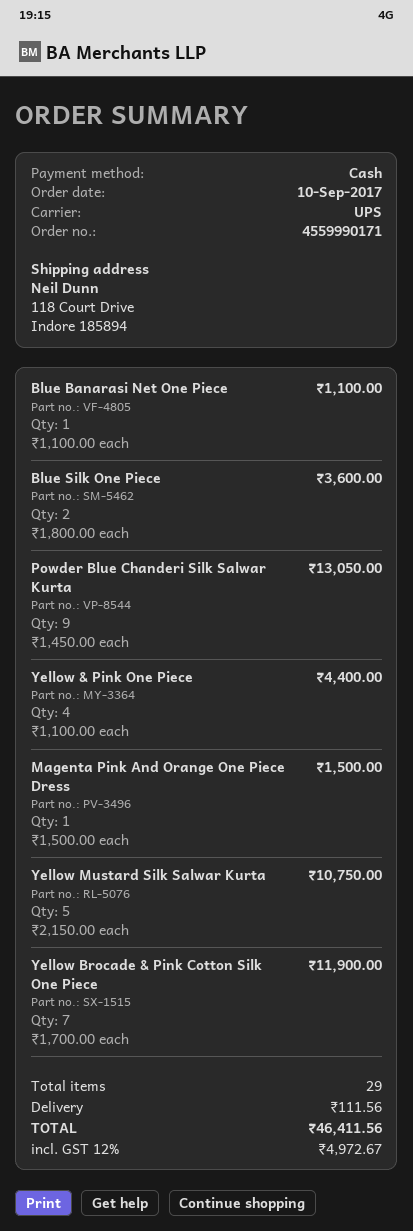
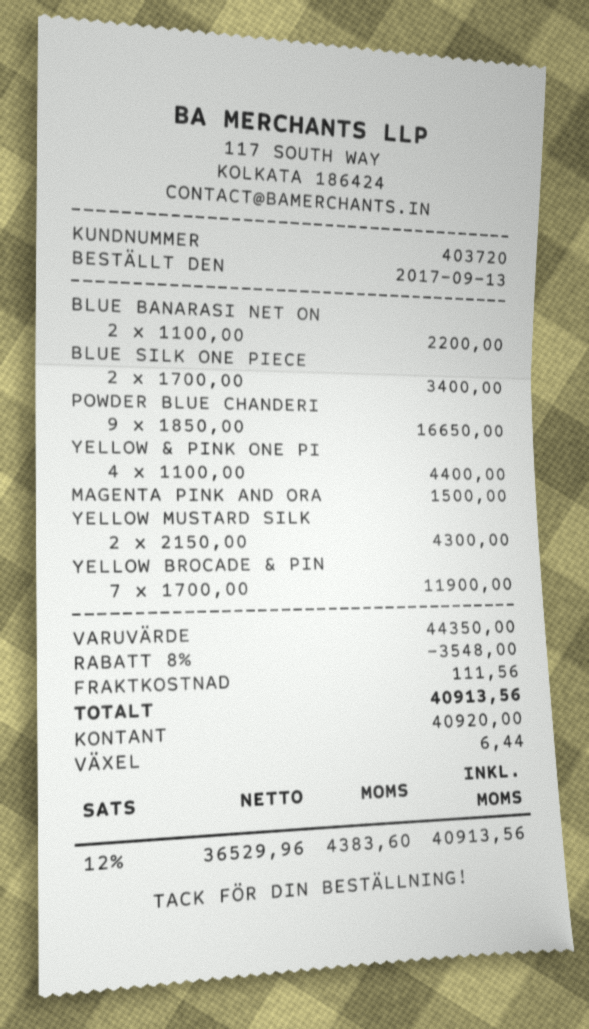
order date: 2017-09-10 -> 2017-09-13
Blue Banarasi Net One Piece: 1 x 1100.00 = 1100.00 -> 2 x 1100.00 = 2200.00
Blue Silk One Piece: 2 x 1800.00 = 3600.00 -> 2 x 1700.00 = 3400.00
Powder Blue Chanderi Silk Salwar Kurta: 9 x 1450.00 = 13050.00 -> 9 x 1850.00 = 16650.00
Yellow Mustard Silk Salwar Kurta: 5 x 2150.00 = 10750.00 -> 2 x 2150.00 = 4300.00
discount: none -> 8% = 3548.00
tax: 12% = 4972.67 -> 12% = 4383.60
total: 46411.56 -> 40913.56

